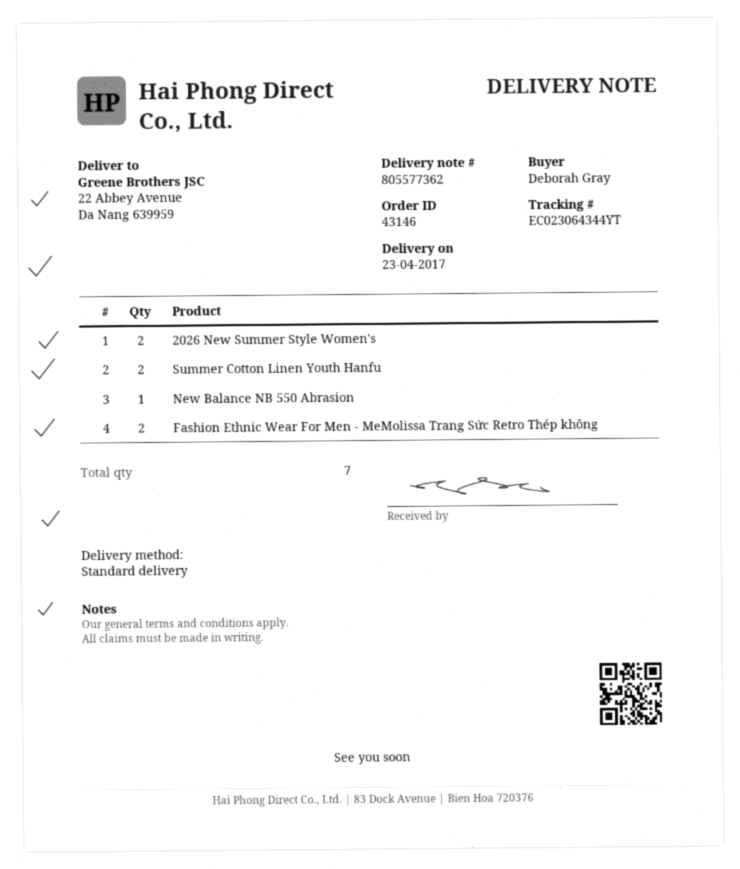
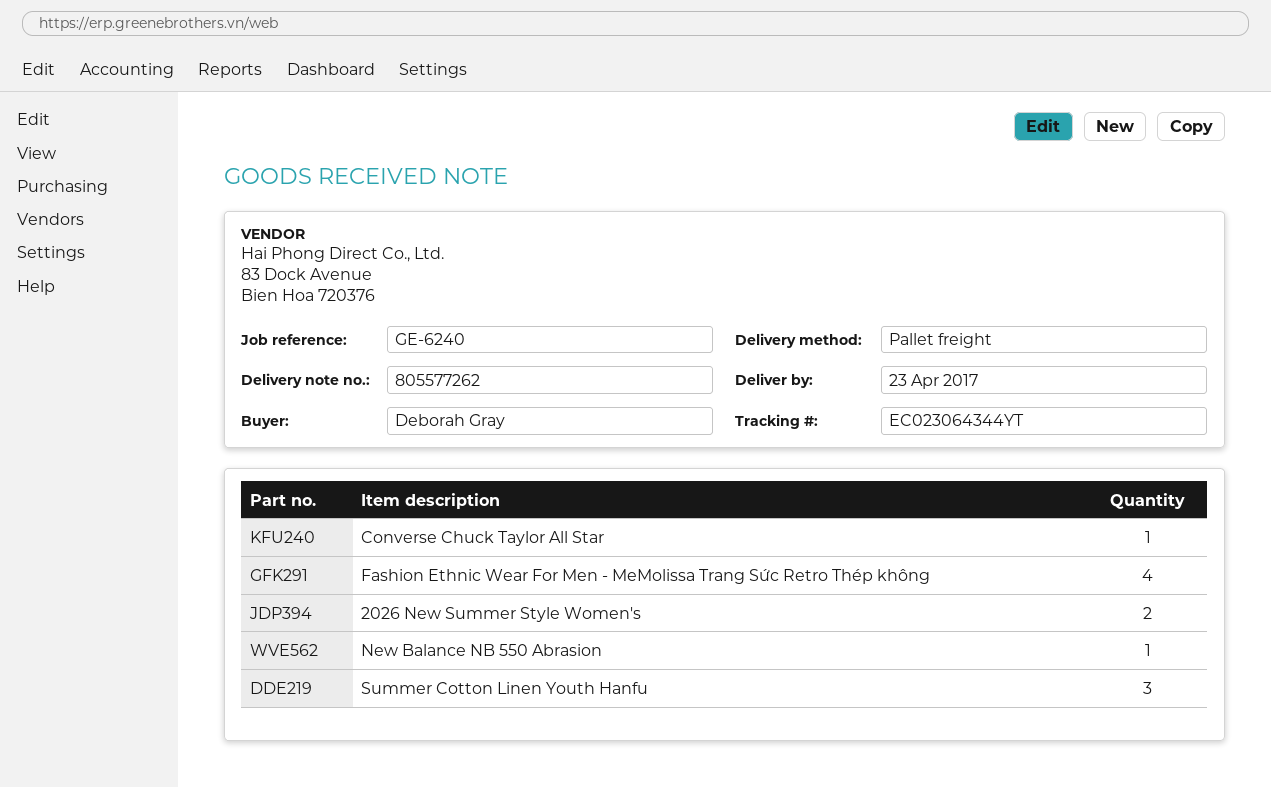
delivery note number: 805577362 -> 805577262
shipping method: standard -> pallet freight
Summer Cotton Linen Youth Hanfu: 2 -> 3
Fashion Ethnic Wear For Men - MeMolissa Trang Sức Retro Thép không: 2 -> 4
Converse Chuck Taylor All Star: none -> 1

